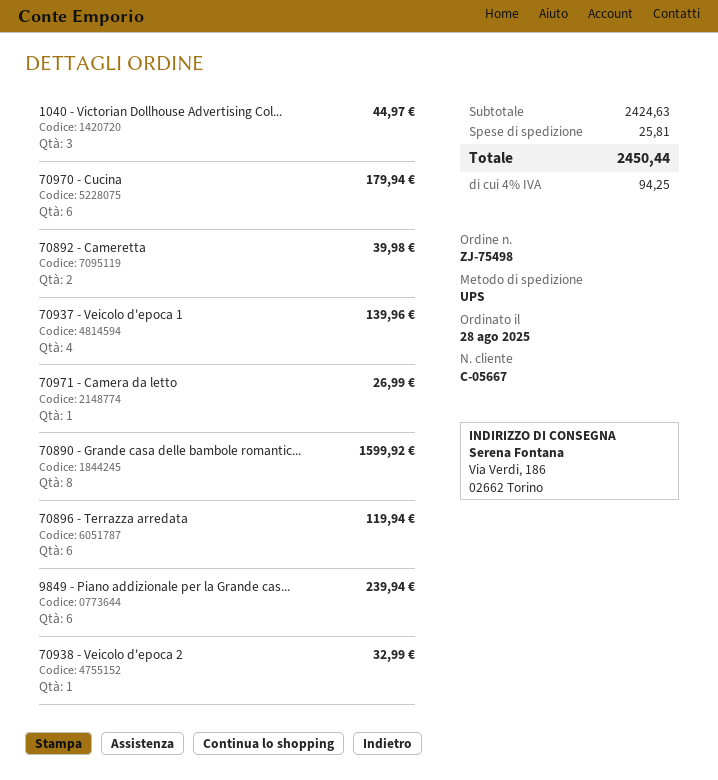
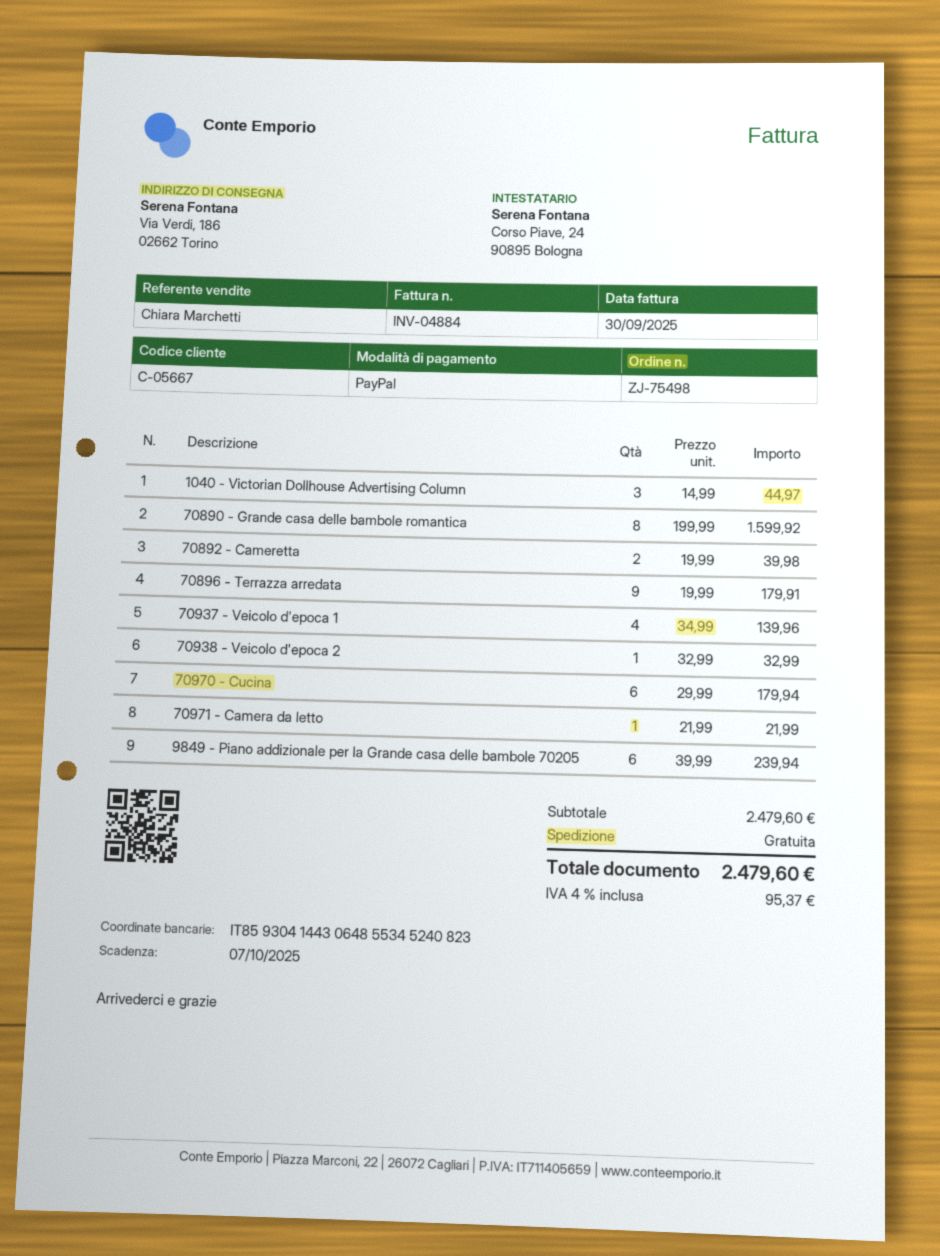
70971 - Camera da letto: 1 for 26.99 -> 1 for 21.99
70896 - Terrazza arredata: 6 for 119.94 -> 9 for 179.91
subtotal: 2424.63 -> 2479.60
shipping: 25.81 -> 0.00
tax: 4% = 94.25 -> 4% = 95.37
total: 2450.44 -> 2479.60

